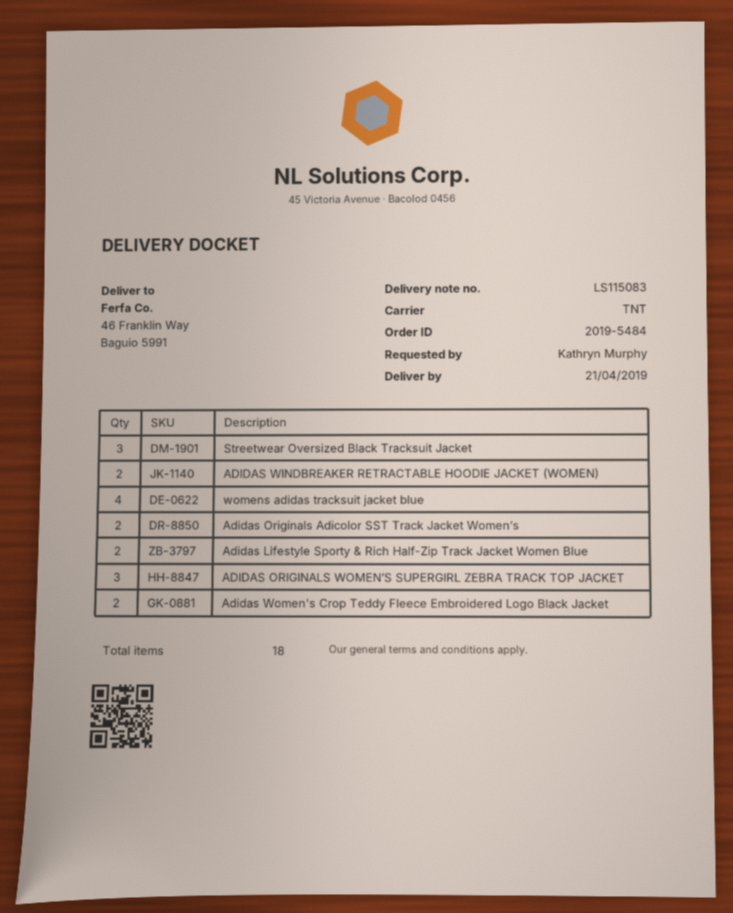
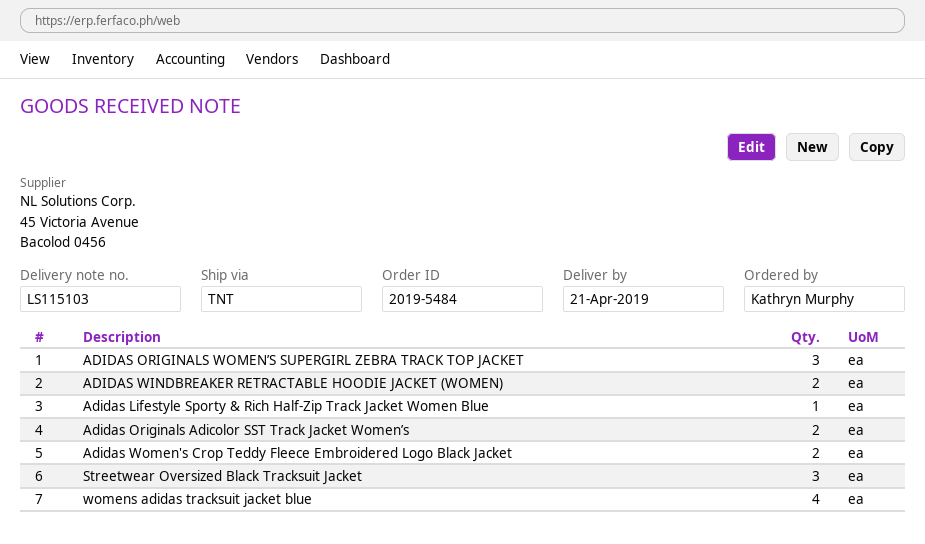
delivery note number: LS115083 -> LS115103
Adidas Lifestyle Sporty & Rich Half-Zip Track Jacket Women Blue: 2 -> 1

